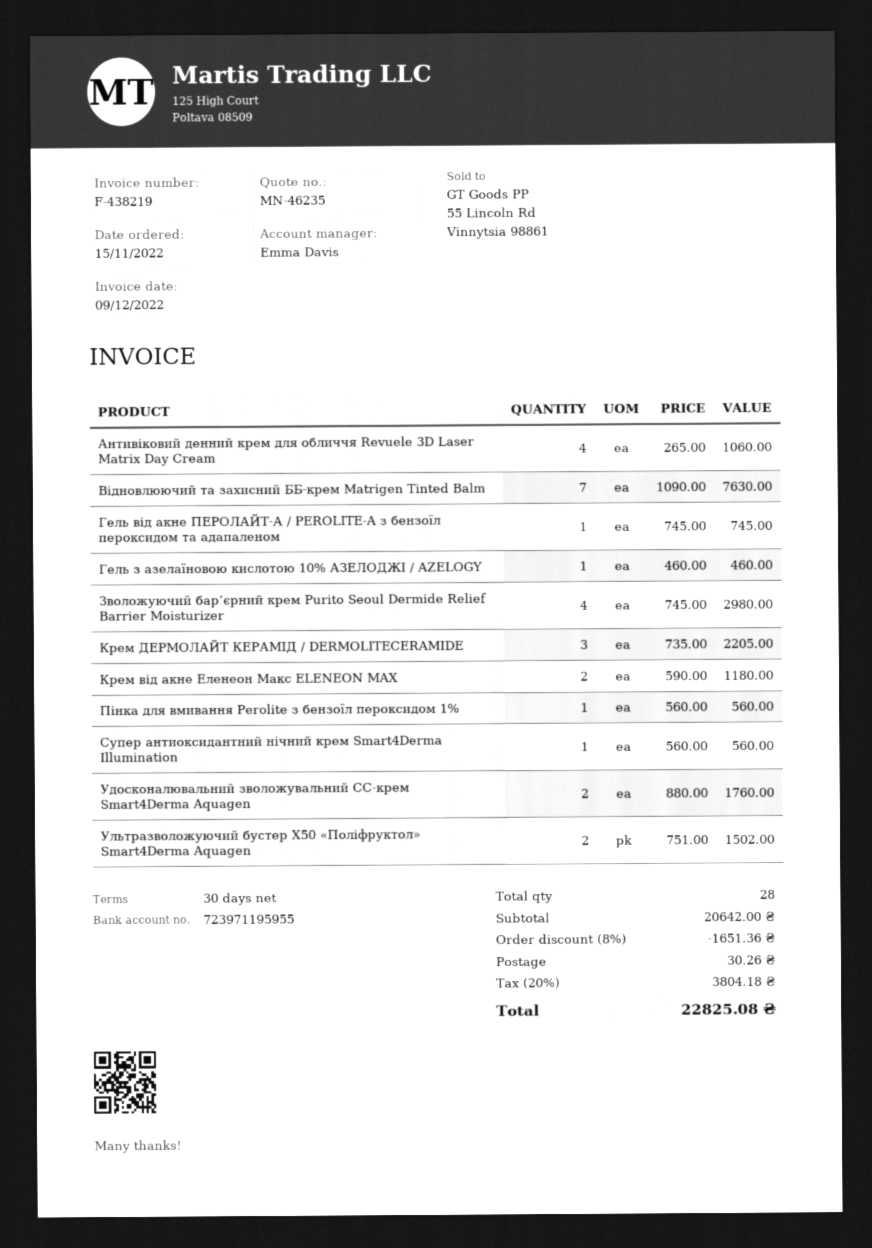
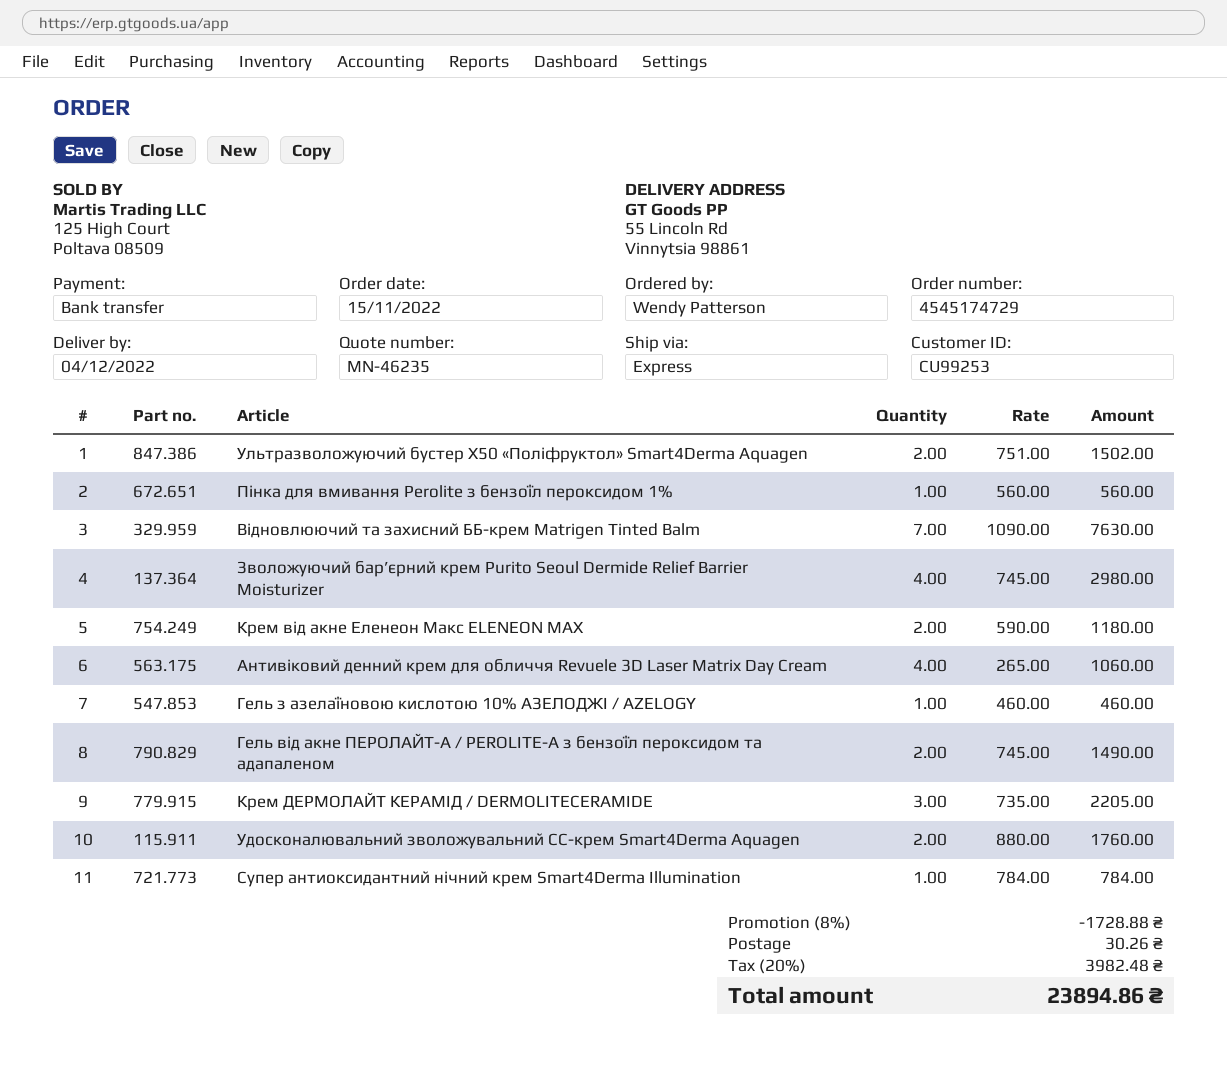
Гель від акне ПЕРОЛАЙТ-А / PEROLITE-A з бензоїл пероксидом та адапаленом: 1 x 745.00 = 745.00 -> 2 x 745.00 = 1490.00
Супер антиоксидантний нічний крем Smart4Derma Illumination: 1 x 560.00 = 560.00 -> 1 x 784.00 = 784.00
discount: 8% = 1651.36 -> 8% = 1728.88
tax: 20% = 3804.18 -> 20% = 3982.48
total: 22825.08 -> 23894.86

